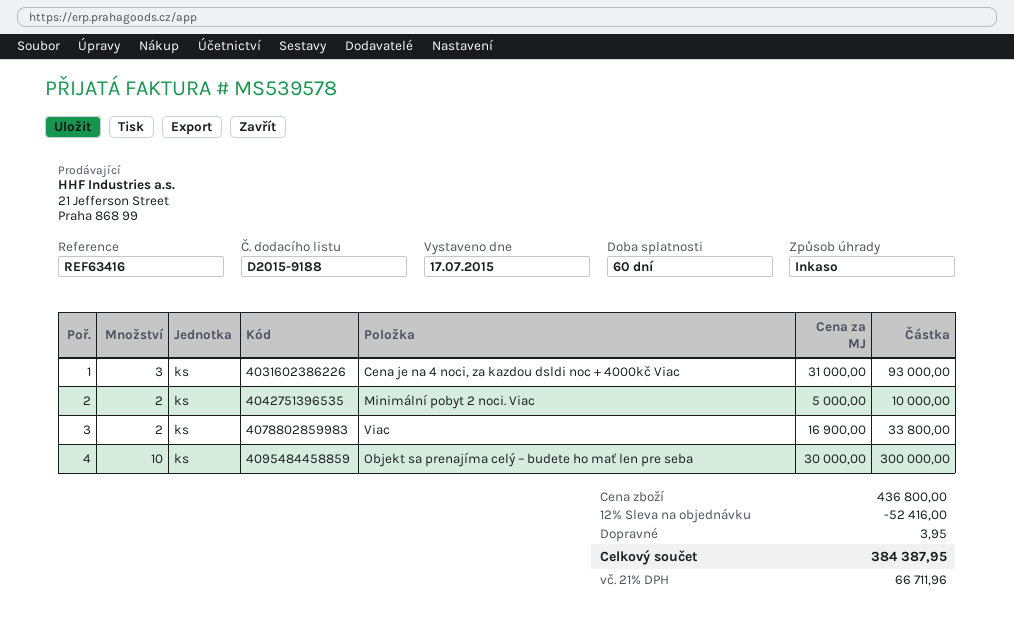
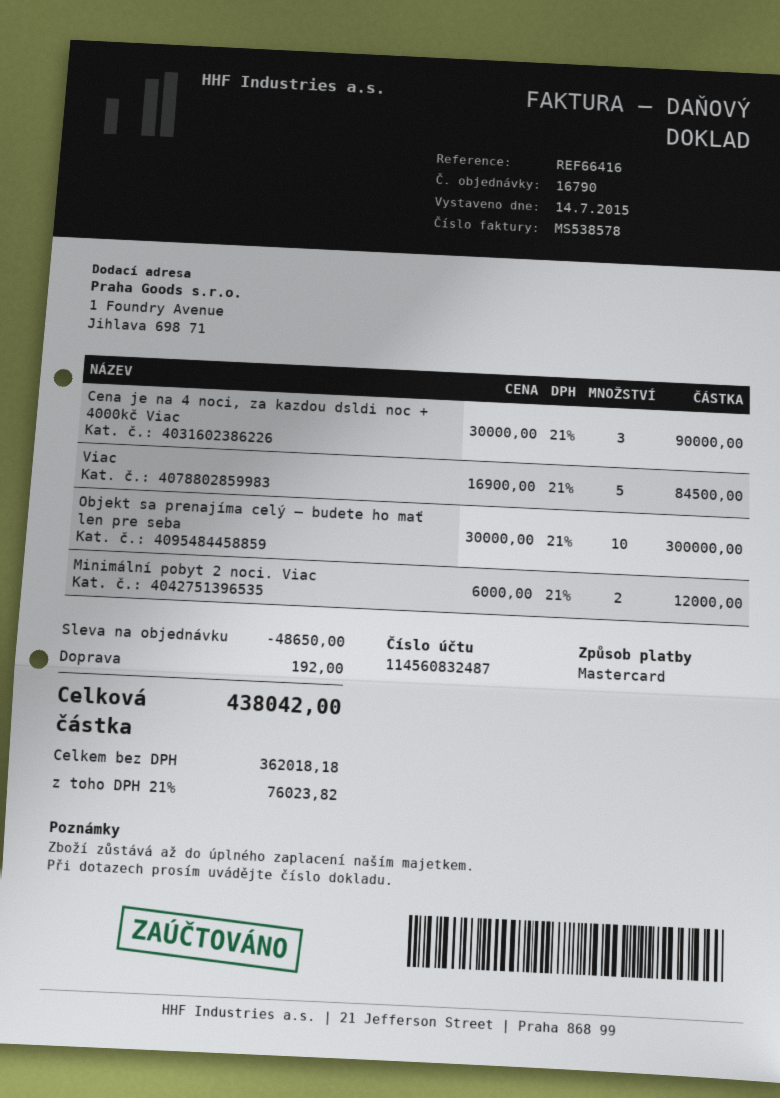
invoice number: MS539578 -> MS538578
invoice date: 2015-07-17 -> 2015-07-14
reference: REF63416 -> REF66416
payment method: direct debit -> Mastercard
Cena je na 4 noci, za kazdou dsldi noc + 4000kč Viac: 3 x 31000.00 = 93000.00 -> 3 x 30000.00 = 90000.00
Minimální pobyt 2 noci. Viac: 2 x 5000.00 = 10000.00 -> 2 x 6000.00 = 12000.00
Viac: 2 x 16900.00 = 33800.00 -> 5 x 16900.00 = 84500.00
discount: 52416.00 -> 48650.00
shipping: 3.95 -> 192.00
tax: 21% = 66711.96 -> 21% = 76023.82
total: 384387.95 -> 438042.00

